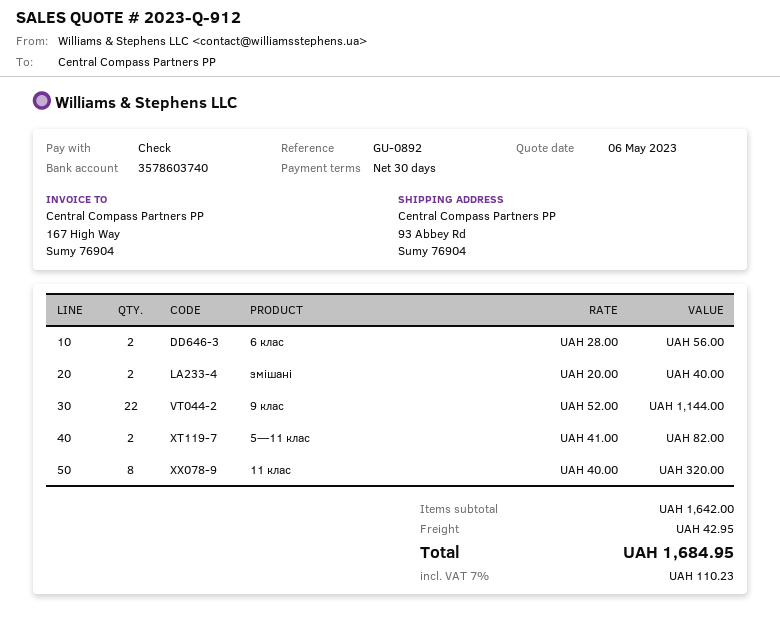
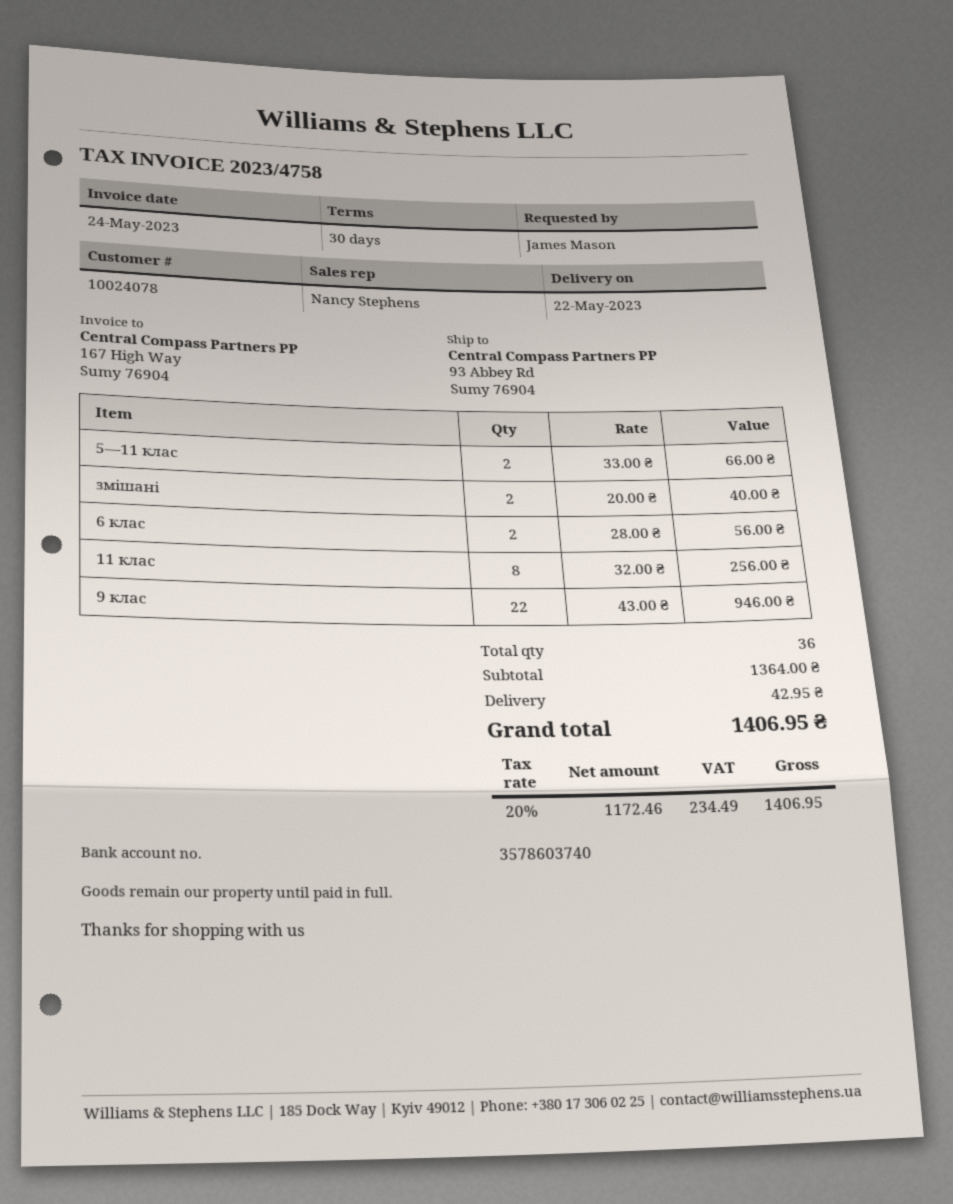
9 клас: 22 x 52.00 = 1144.00 -> 22 x 43.00 = 946.00
5—11 клас: 2 x 41.00 = 82.00 -> 2 x 33.00 = 66.00
11 клас: 8 x 40.00 = 320.00 -> 8 x 32.00 = 256.00
subtotal: 1642.00 -> 1364.00
tax: 7% = 110.23 -> 20% = 234.49
total: 1684.95 -> 1406.95

